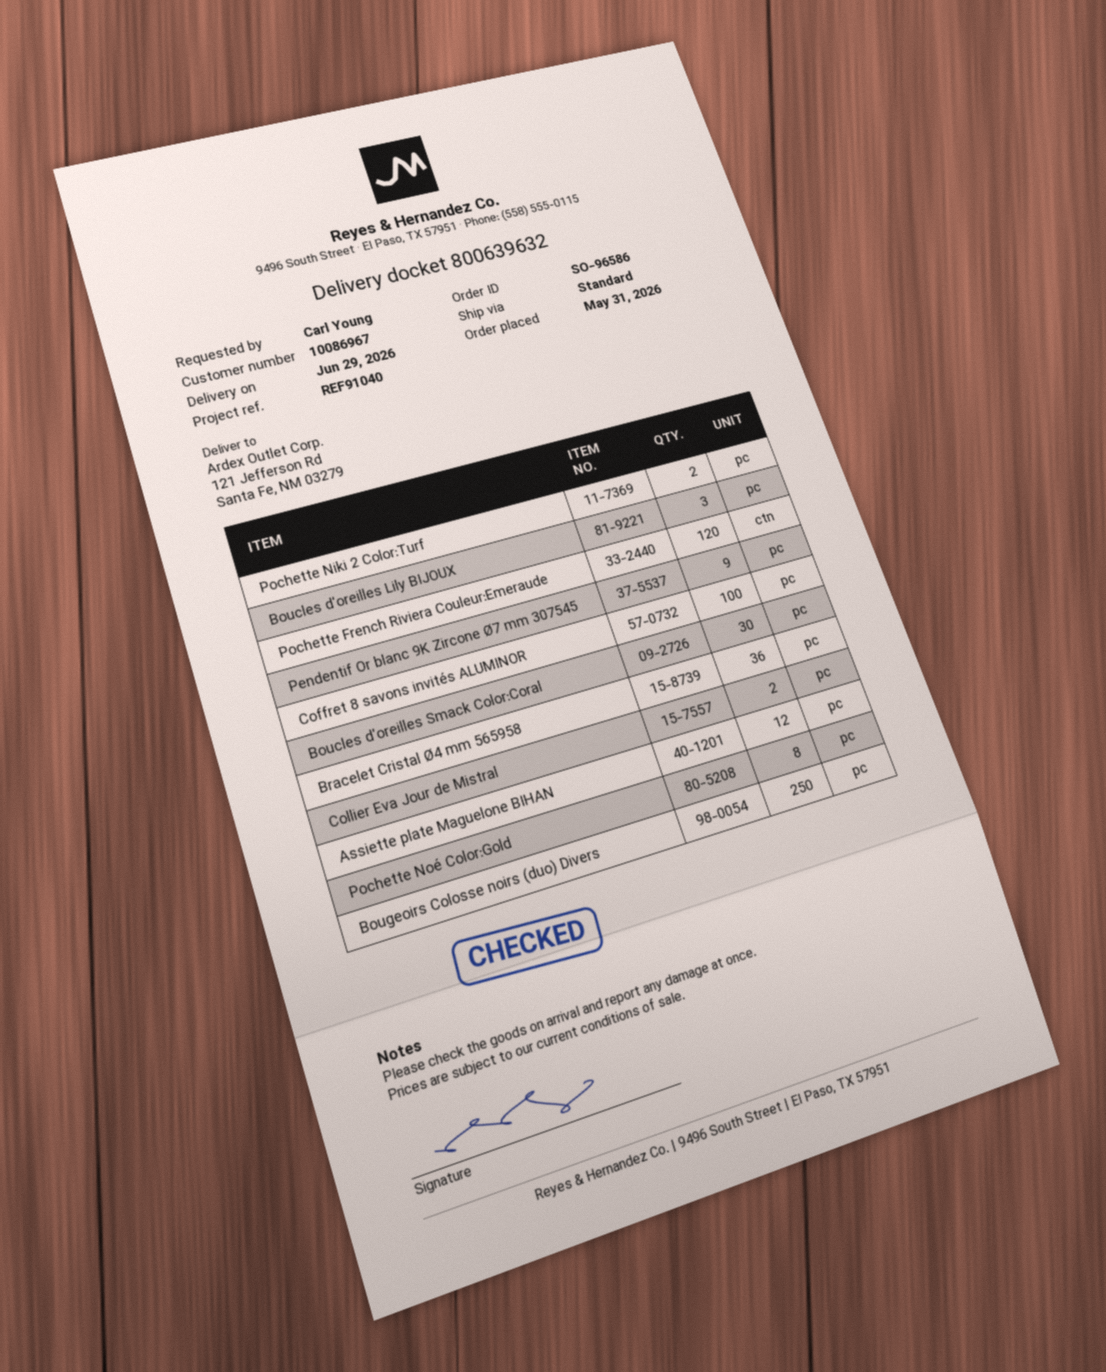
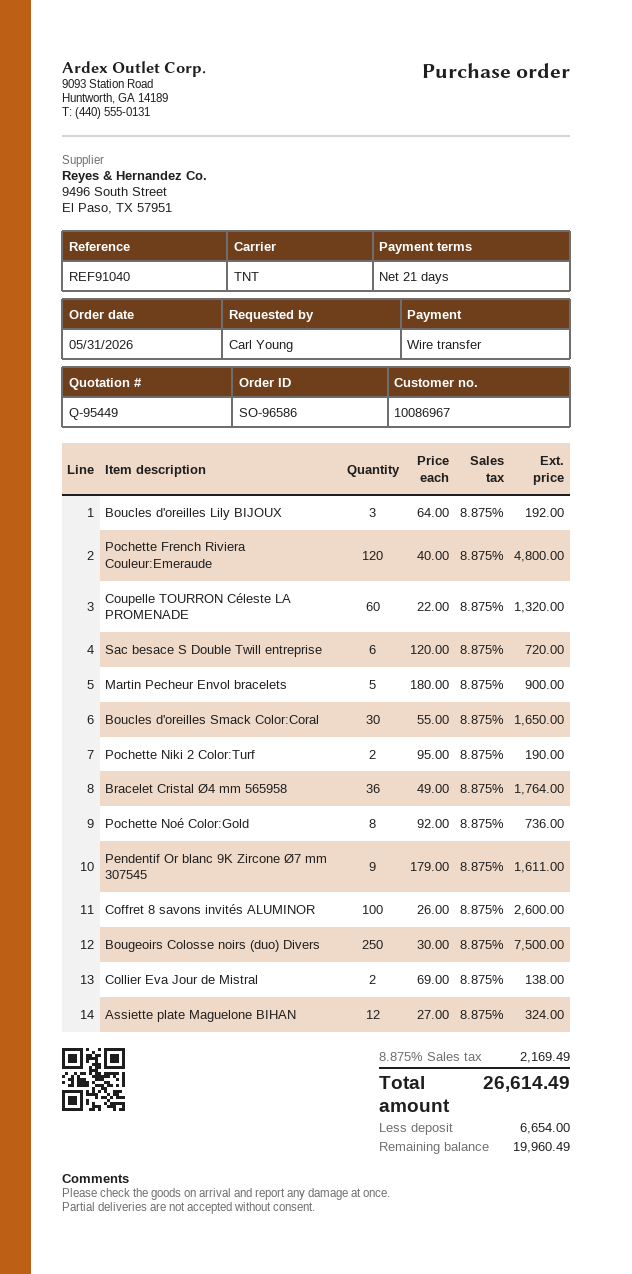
shipping method: standard -> TNT
Coupelle TOURRON Céleste LA PROMENADE: none -> 60
Sac besace S Double Twill entreprise: none -> 6
Martin Pecheur Envol bracelets: none -> 5

